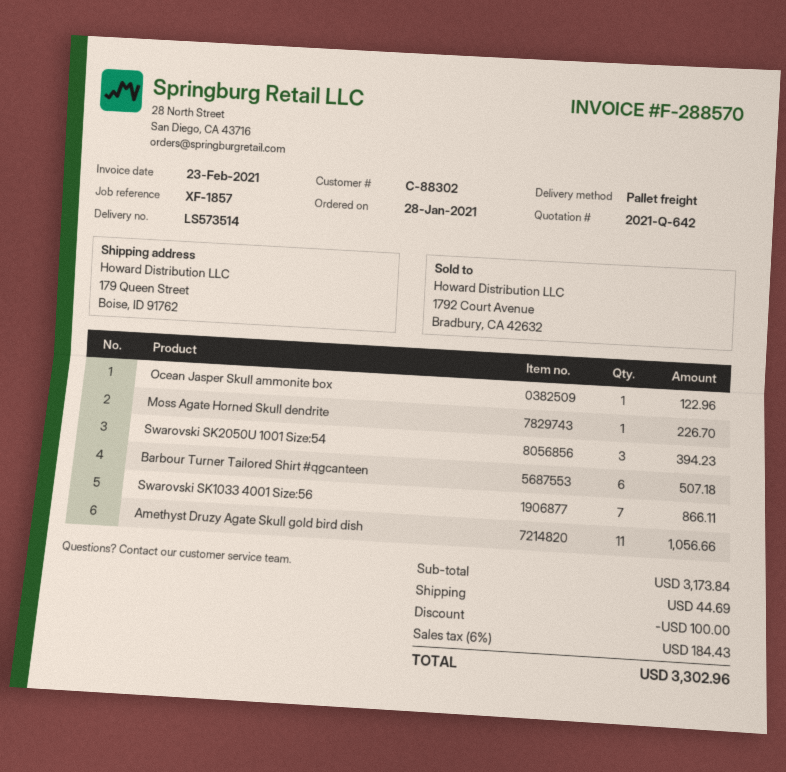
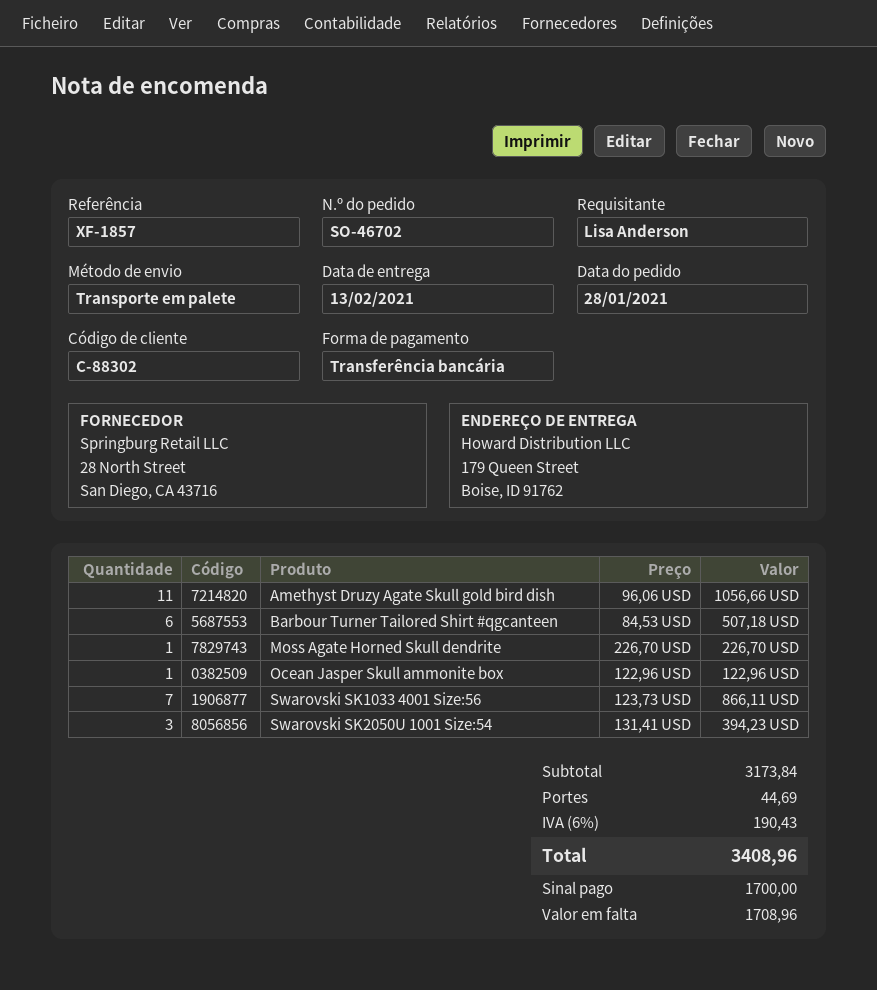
discount: 100.00 -> none
tax: 6% = 184.43 -> 6% = 190.43
total: 3302.96 -> 3408.96

